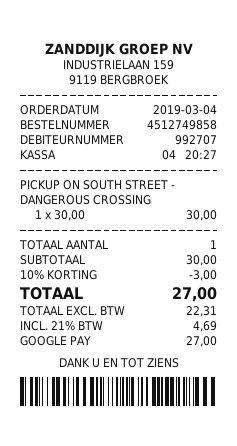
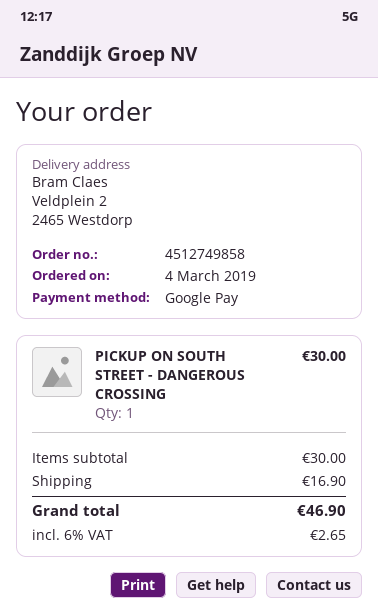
discount: 10% = 3.00 -> none
shipping: none -> 16.90
tax: 21% = 4.69 -> 6% = 2.65
total: 27.00 -> 46.90

